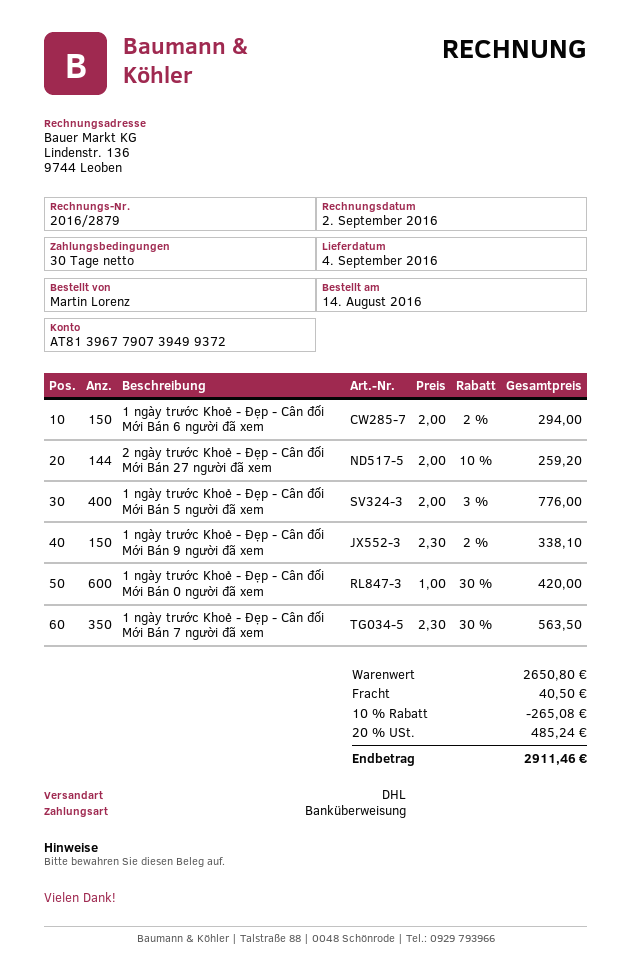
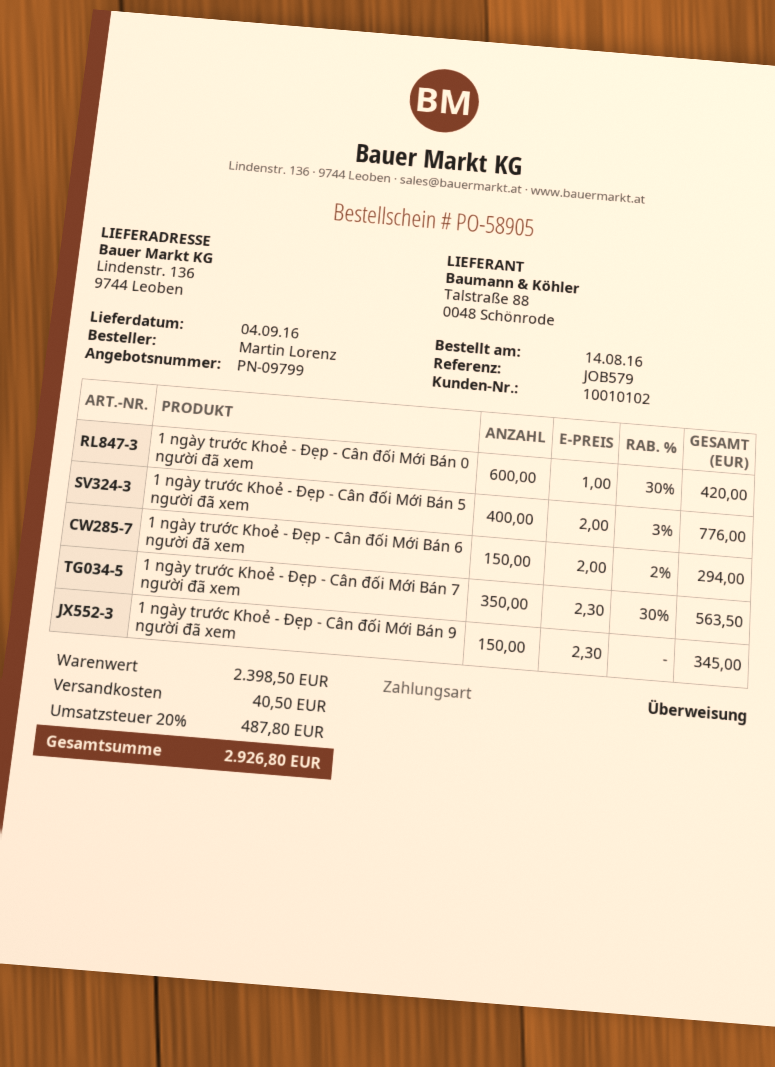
2 ngày trước Khoẻ - Đẹp - Cân đối Mới Bán 27 người đã xem: 144 x 2.00 - 10% = 259.20 -> none
1 ngày trước Khoẻ - Đẹp - Cân đối Mới Bán 9 người đã xem: 150 x 2.30 - 2% = 338.10 -> 150 x 2.30 = 345.00
subtotal: 2650.80 -> 2398.50
discount: 10% = 265.08 -> none
tax: 20% = 485.24 -> 20% = 487.80
total: 2911.46 -> 2926.80

